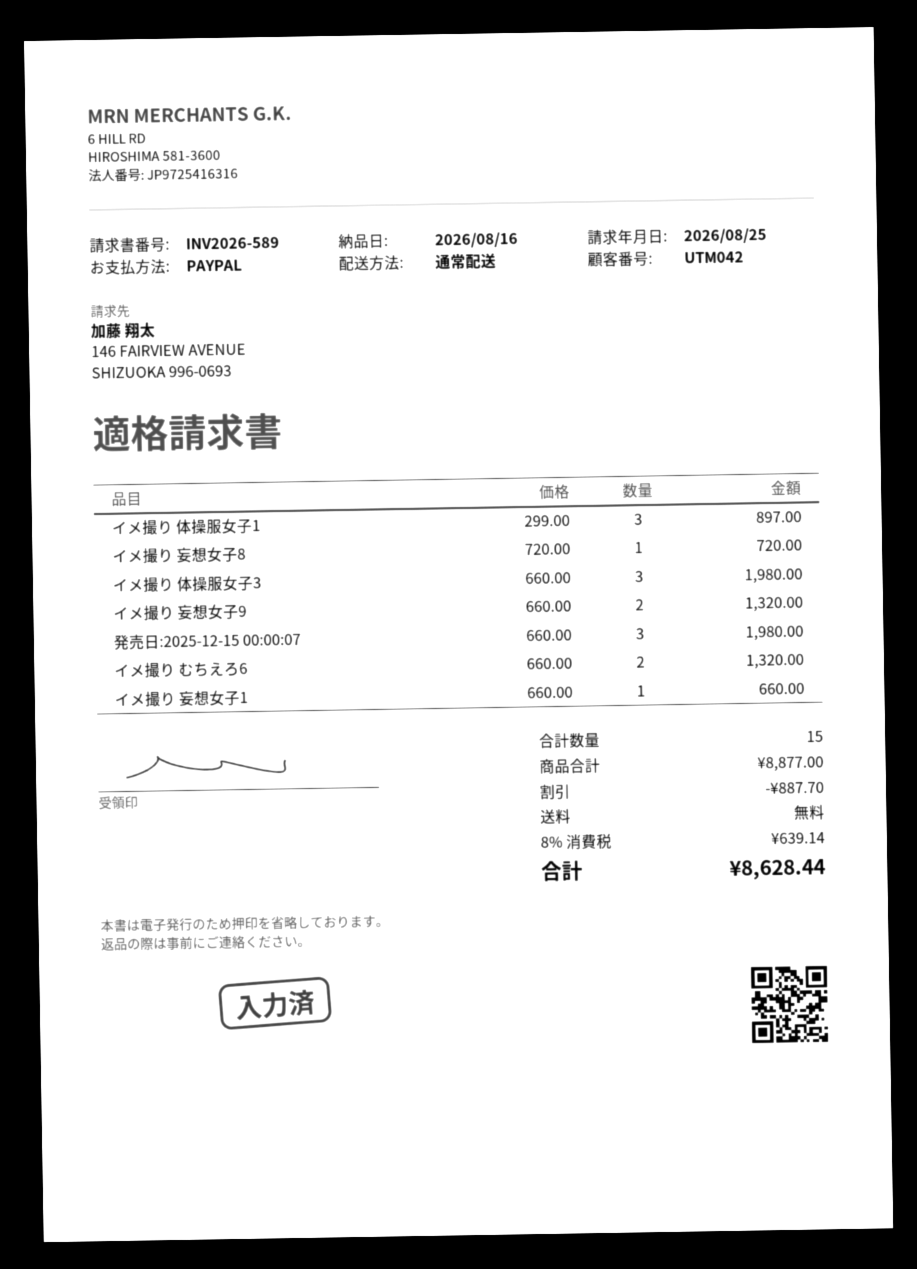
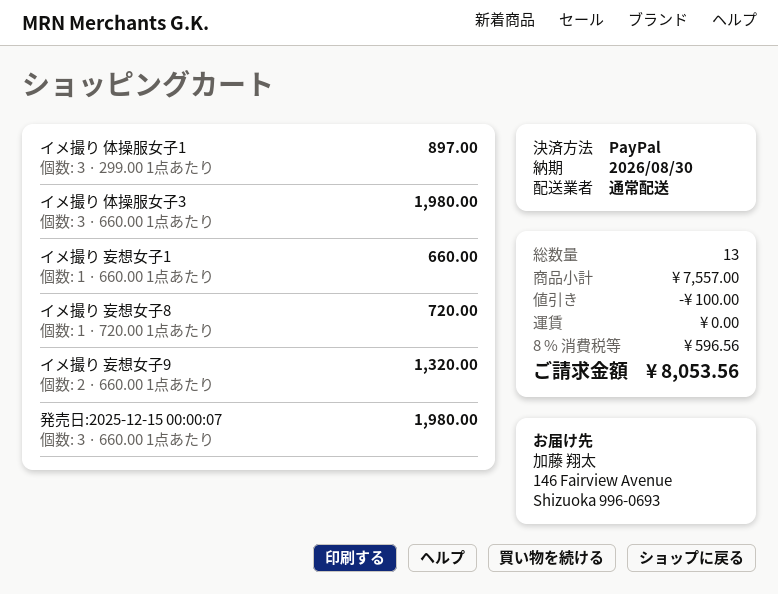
delivery date: 2026-08-16 -> 2026-08-30
イメ撮り むちえろ6: 2 x 660.00 = 1320.00 -> none
total quantity: 15 -> 13
subtotal: 8877.00 -> 7557.00
discount: 887.70 -> 100.00
tax: 8% = 639.14 -> 8% = 596.56
total: 8628.44 -> 8053.56

